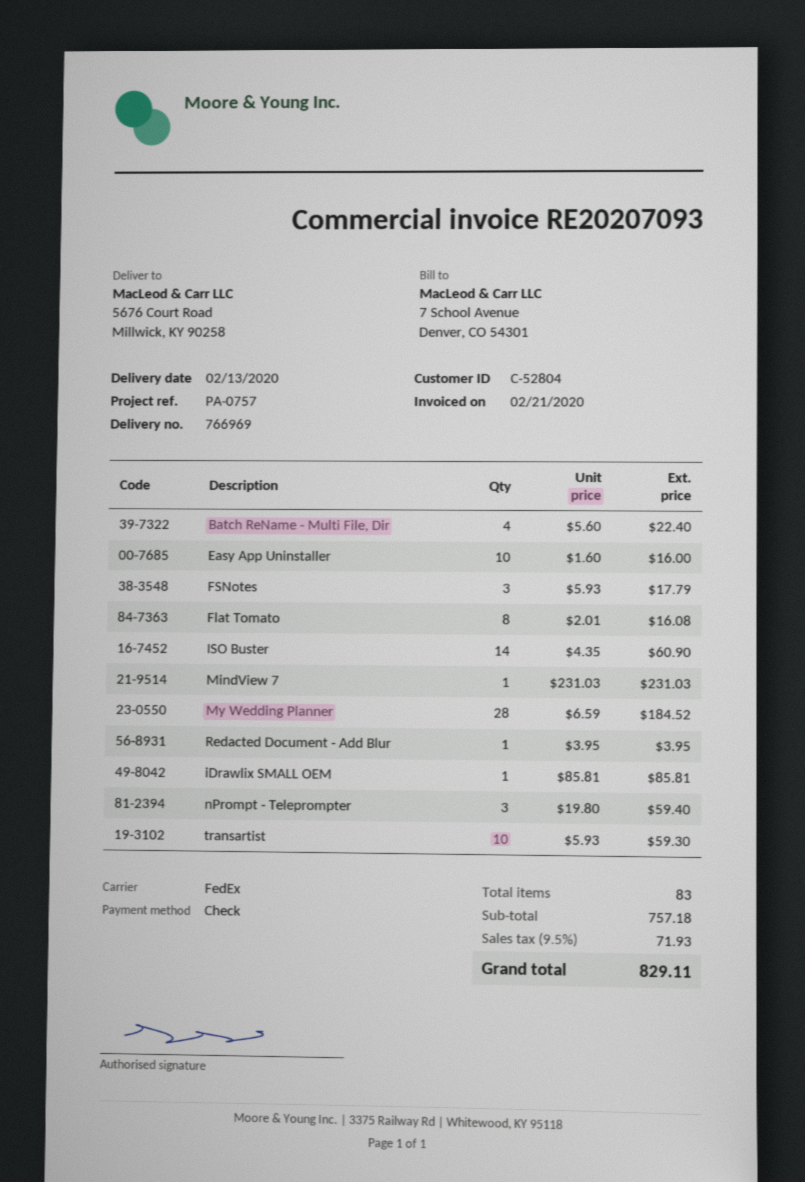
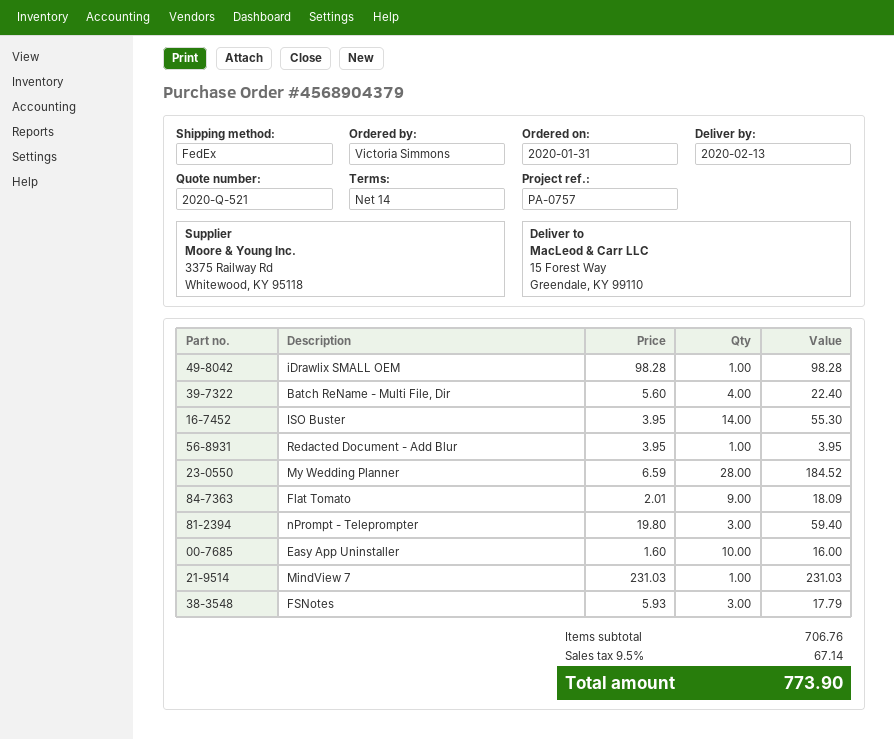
ship to: 5676 Court Road, Millwick, KY 90258 -> 15 Forest Way, Greendale, KY 99110
Flat Tomato: 8 x 2.01 = 16.08 -> 9 x 2.01 = 18.09
ISO Buster: 14 x 4.35 = 60.90 -> 14 x 3.95 = 55.30
iDrawlix SMALL OEM: 1 x 85.81 = 85.81 -> 1 x 98.28 = 98.28
transartist: 10 x 5.93 = 59.30 -> none
subtotal: 757.18 -> 706.76
tax: 9.5% = 71.93 -> 9.5% = 67.14
total: 829.11 -> 773.90

